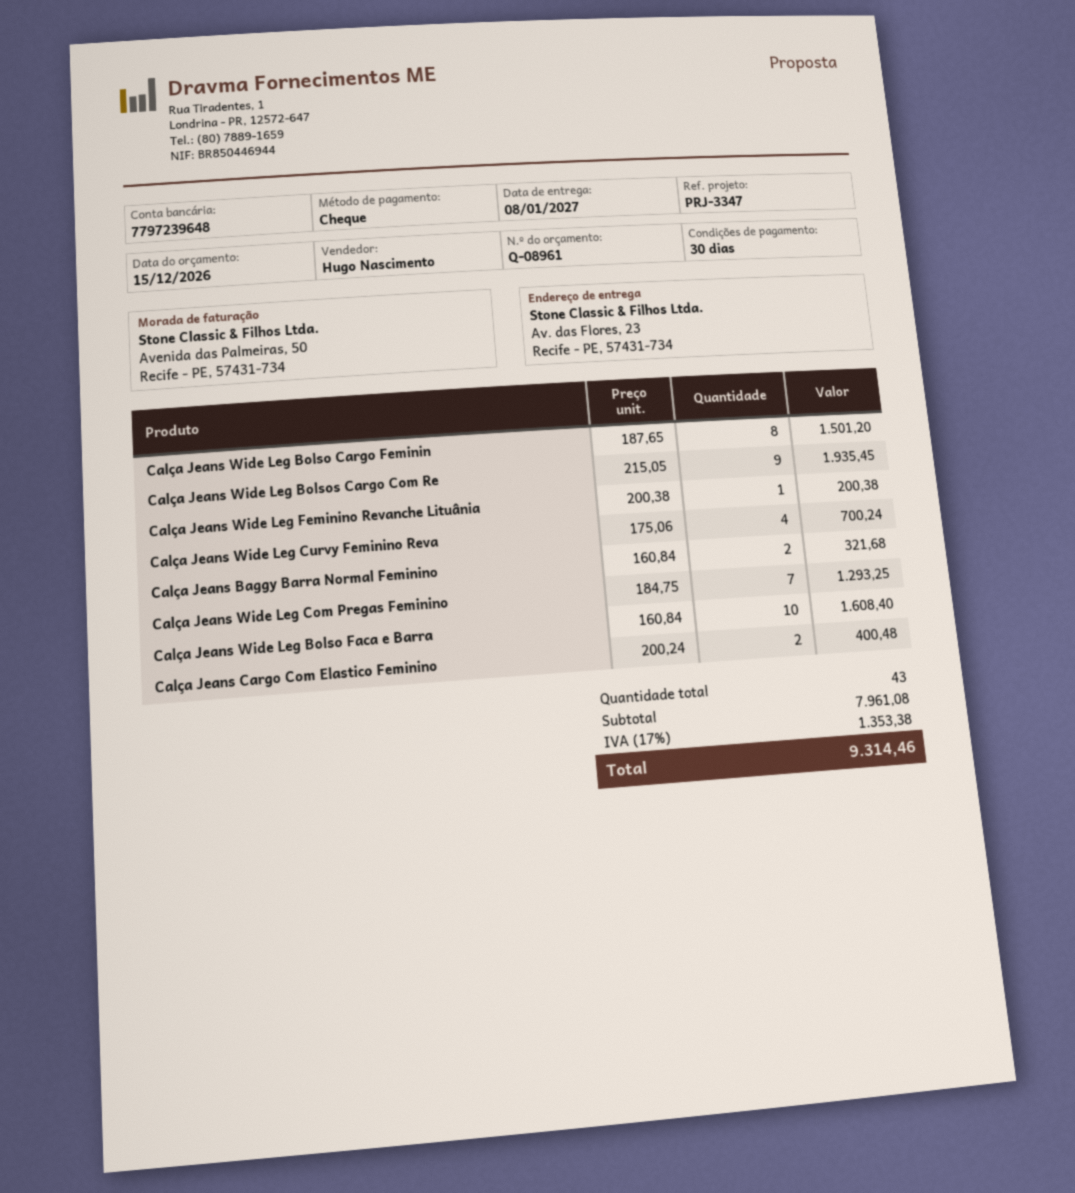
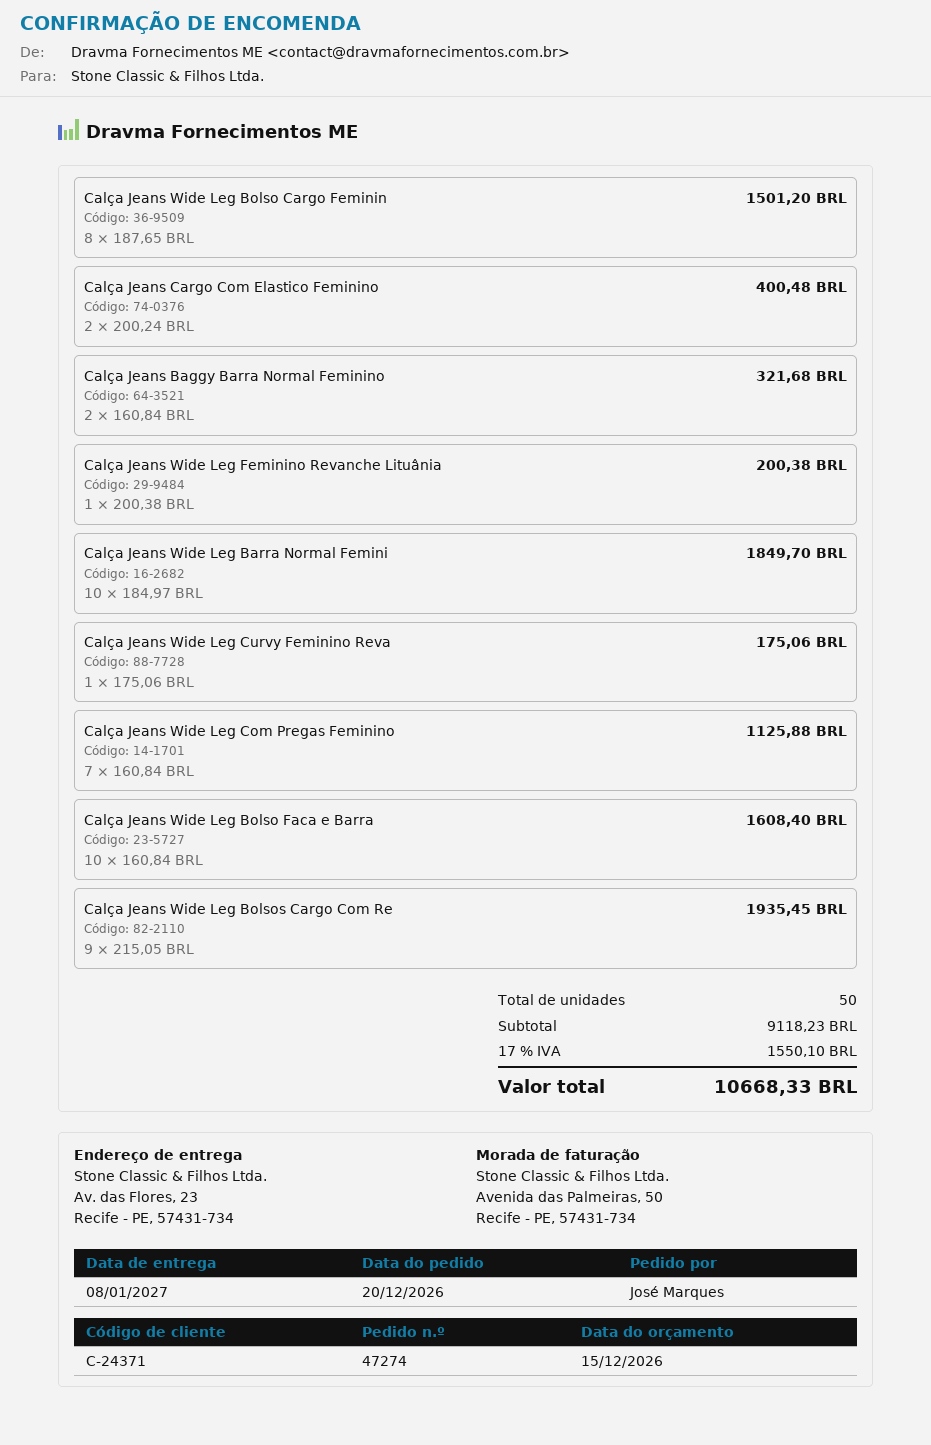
Calça Jeans Wide Leg Curvy Feminino Reva: 4 x 175.06 = 700.24 -> 1 x 175.06 = 175.06
Calça Jeans Wide Leg Com Pregas Feminino: 7 x 184.75 = 1293.25 -> 7 x 160.84 = 1125.88
Calça Jeans Wide Leg Barra Normal Femini: none -> 10 x 184.97 = 1849.70
total quantity: 43 -> 50
subtotal: 7961.08 -> 9118.23
tax: 17% = 1353.38 -> 17% = 1550.10
total: 9314.46 -> 10668.33

